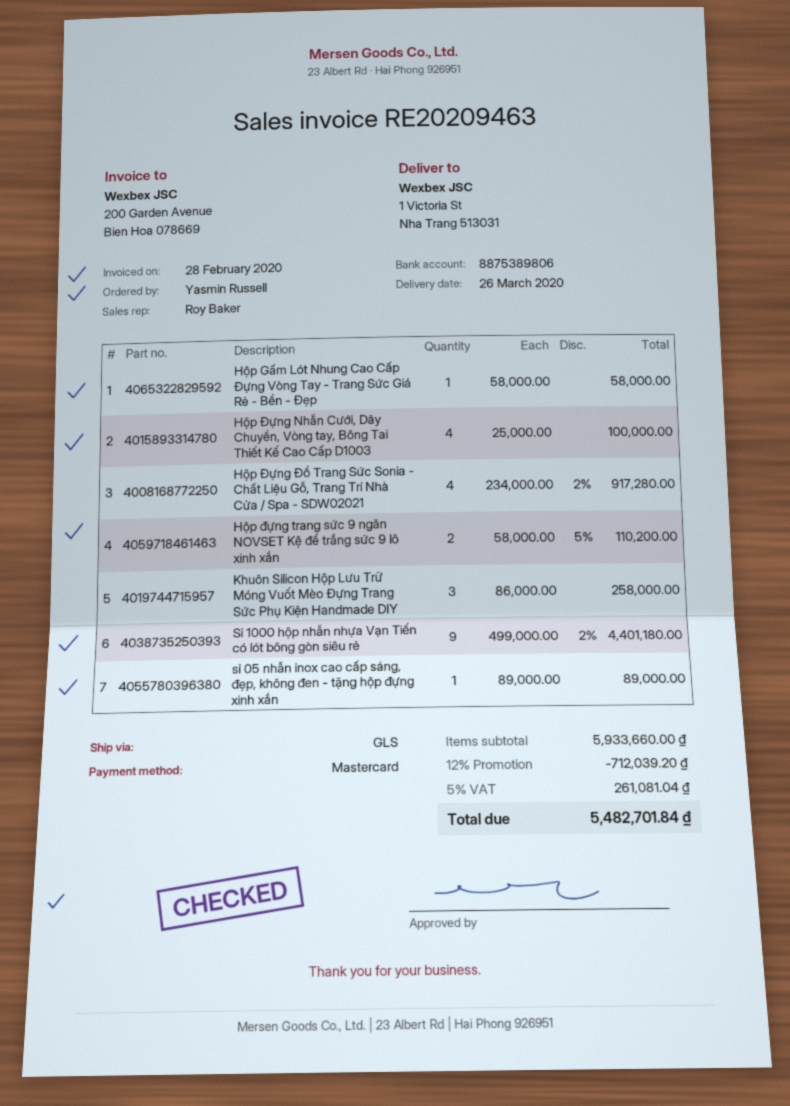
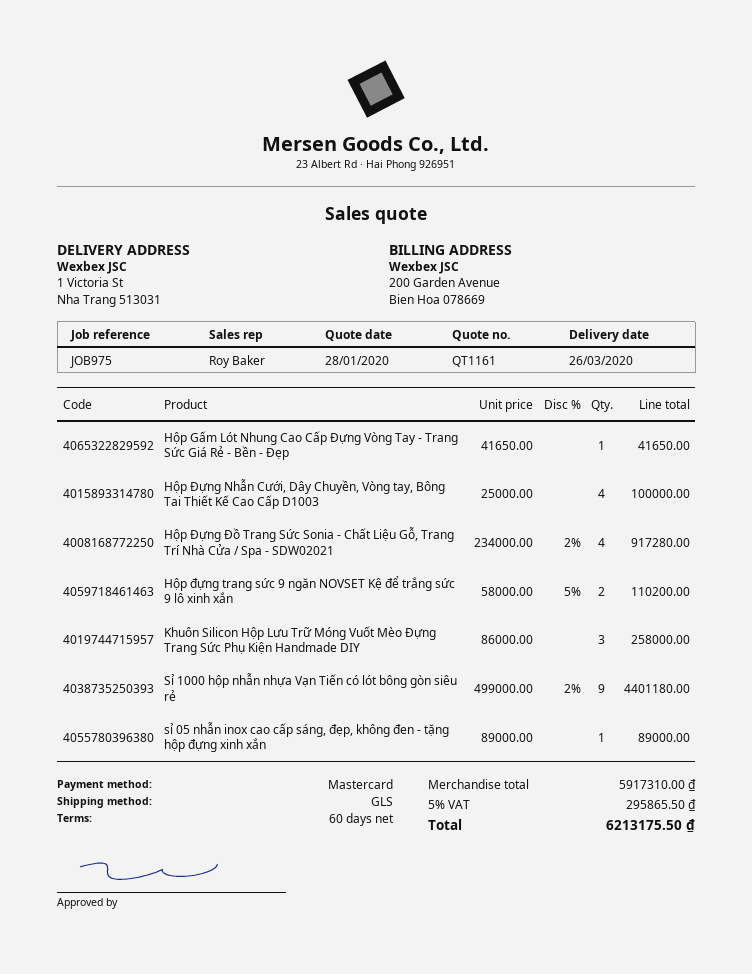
Hộp Gấm Lót Nhung Cao Cấp Đựng Vòng Tay - Trang Sức Giá Rẻ - Bền - Đẹp: 1 x 58000.00 = 58000.00 -> 1 x 41650.00 = 41650.00
subtotal: 5933660.00 -> 5917310.00
discount: 12% = 712039.20 -> none
tax: 5% = 261081.04 -> 5% = 295865.50
total: 5482701.84 -> 6213175.50

